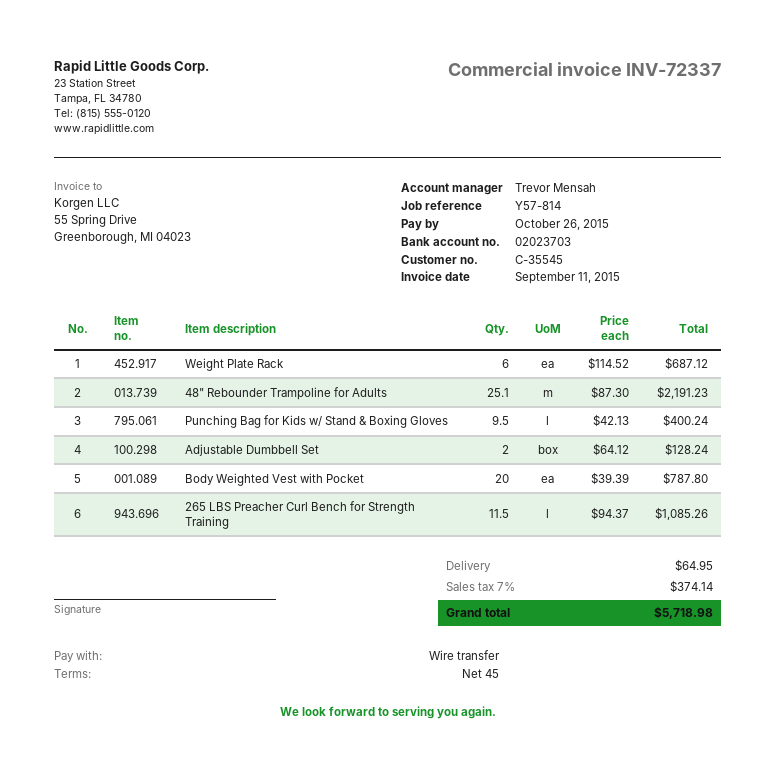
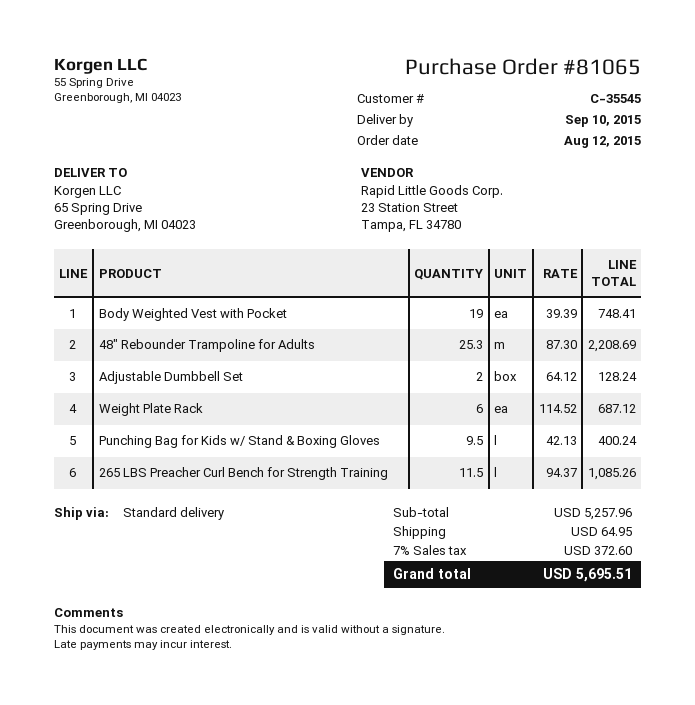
48" Rebounder Trampoline for Adults: 25.1 x 87.30 = 2191.23 -> 25.3 x 87.30 = 2208.69
Body Weighted Vest with Pocket: 20 x 39.39 = 787.80 -> 19 x 39.39 = 748.41
tax: 7% = 374.14 -> 7% = 372.60
total: 5718.98 -> 5695.51

